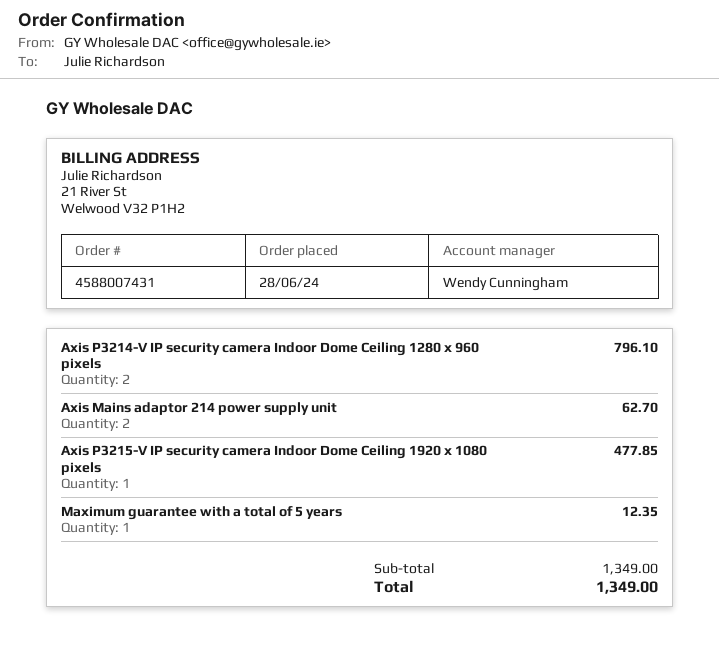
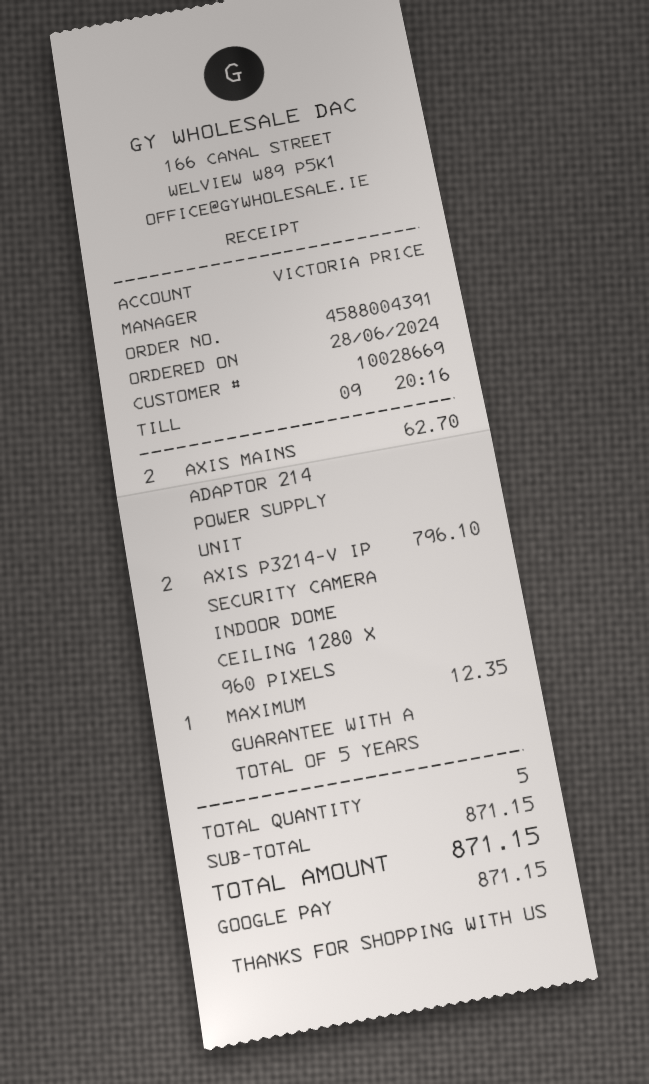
order number: 4588007431 -> 4588004391
sales rep: Wendy Cunningham -> VICTORIA PRICE
Axis P3215-V IP security camera Indoor Dome Ceiling 1920 x 1080 pixels: 1 for 477.85 -> none
subtotal: 1349.00 -> 871.15
total: 1349.00 -> 871.15

